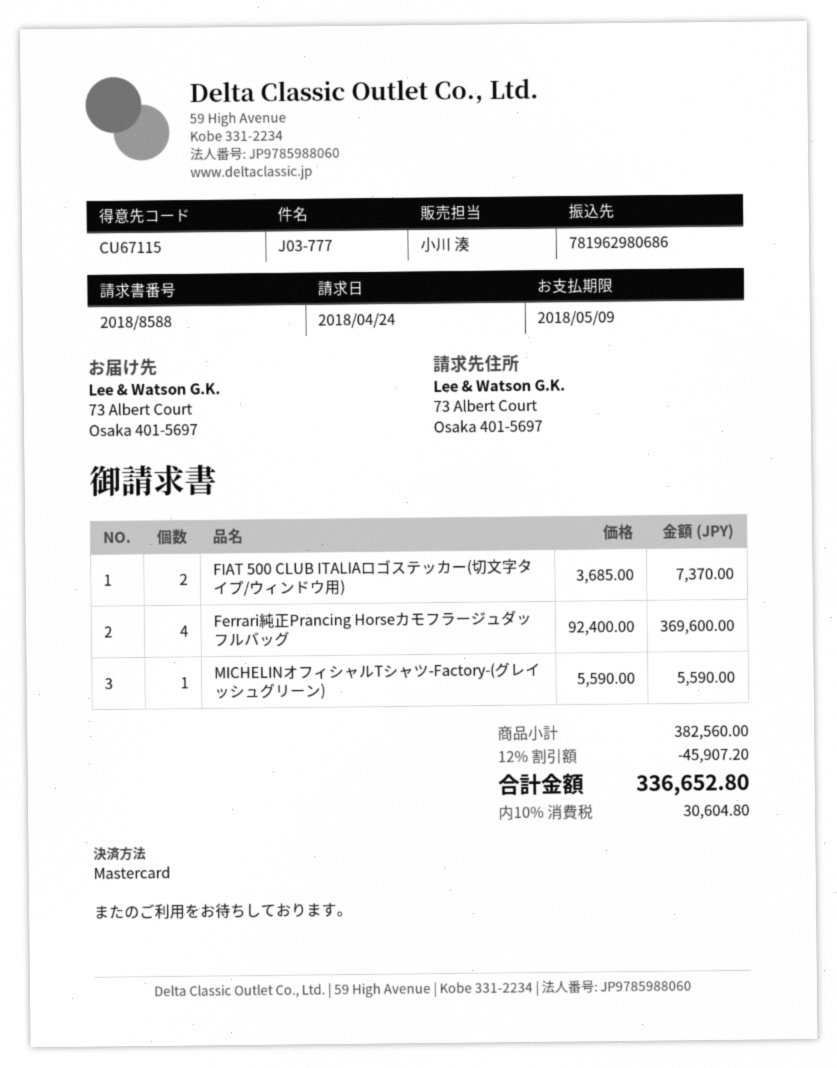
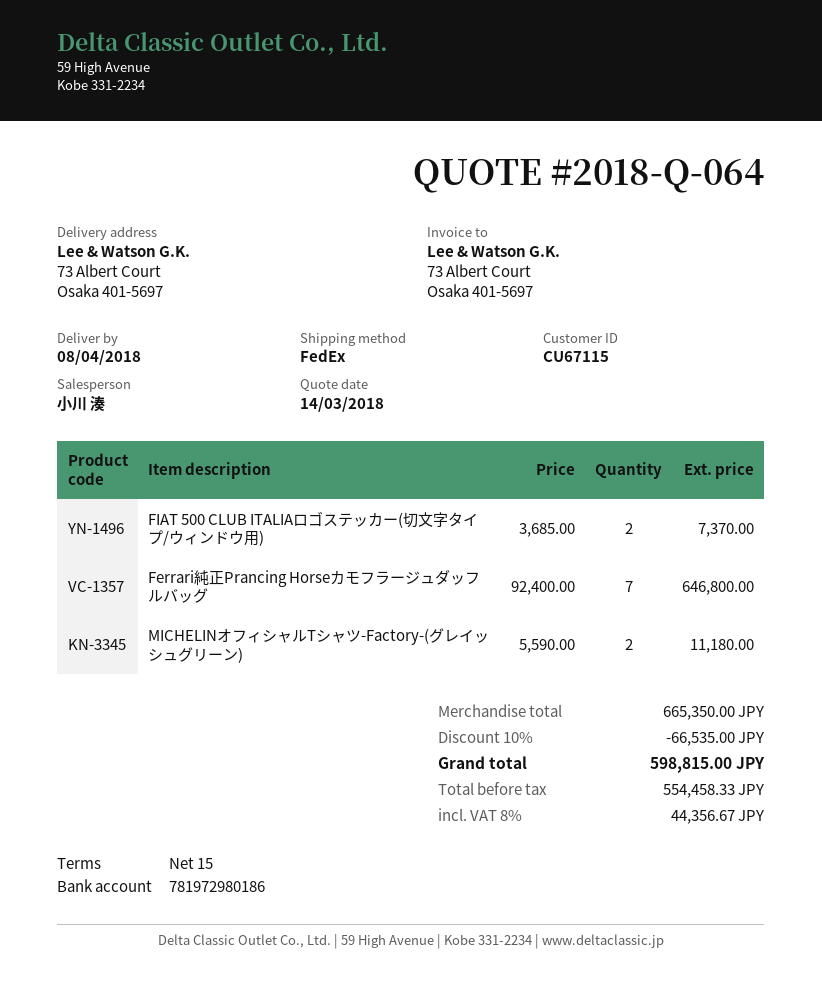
bank account: 781962980686 -> 781972980186
Ferrari純正Prancing Horseカモフラージュダッフルバッグ: 4 x 92400.00 = 369600.00 -> 7 x 92400.00 = 646800.00
MICHELINオフィシャルTシャツ-Factory-(グレイッシュグリーン): 1 x 5590.00 = 5590.00 -> 2 x 5590.00 = 11180.00
subtotal: 382560.00 -> 665350.00
discount: 12% = 45907.20 -> 10% = 66535.00
tax: 10% = 30604.80 -> 8% = 44356.67
total: 336652.80 -> 598815.00

